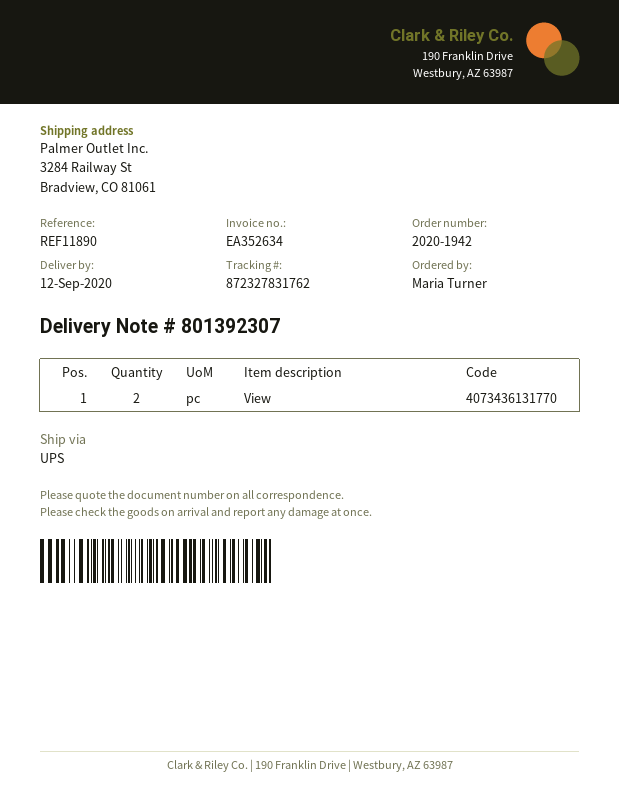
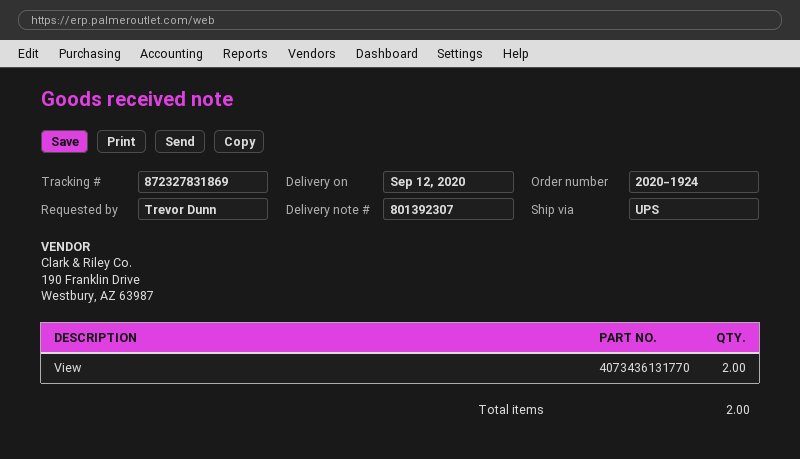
order number: 2020-1942 -> 2020-1924
ordered by: Maria Turner -> Trevor Dunn
tracking number: 872327831762 -> 872327831869

